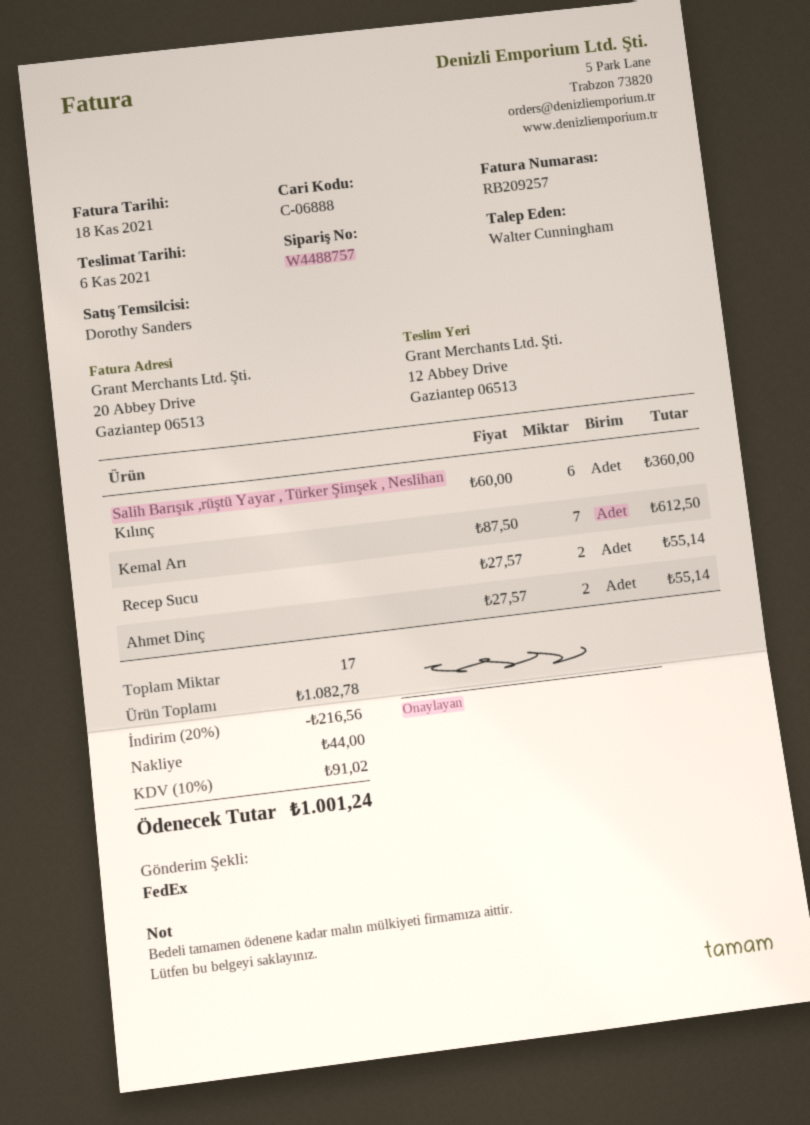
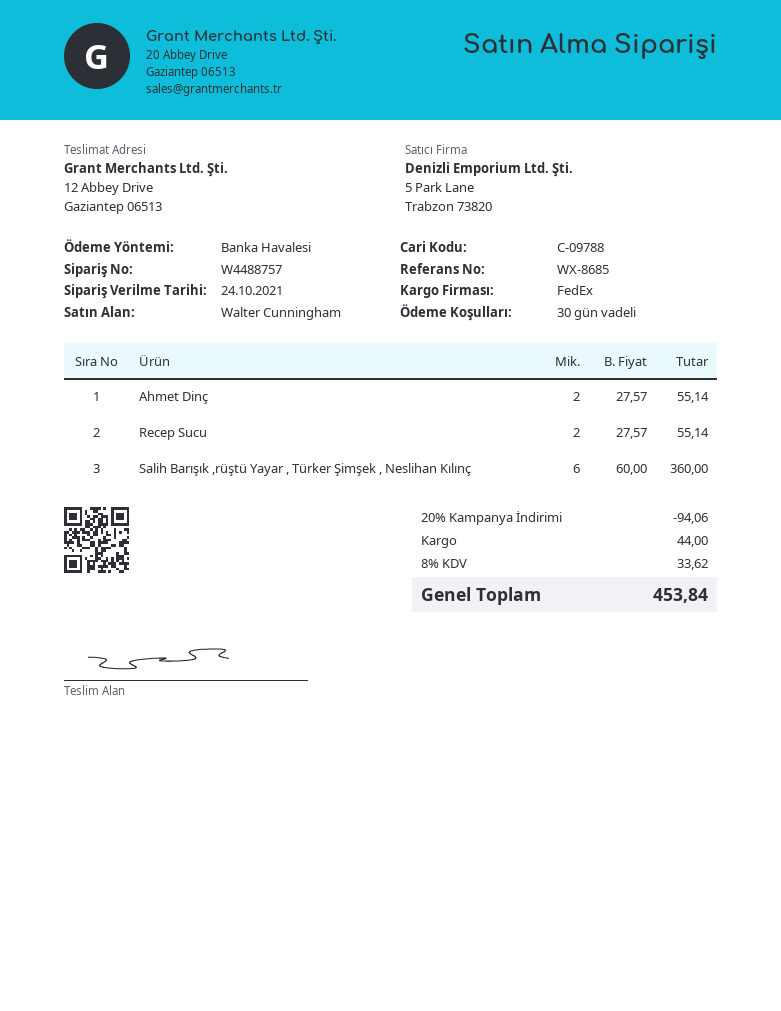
customer number: C-06888 -> C-09788
Kemal Arı: 7 x 87.50 = 612.50 -> none
discount: 20% = 216.56 -> 20% = 94.06
tax: 10% = 91.02 -> 8% = 33.62
total: 1001.24 -> 453.84

